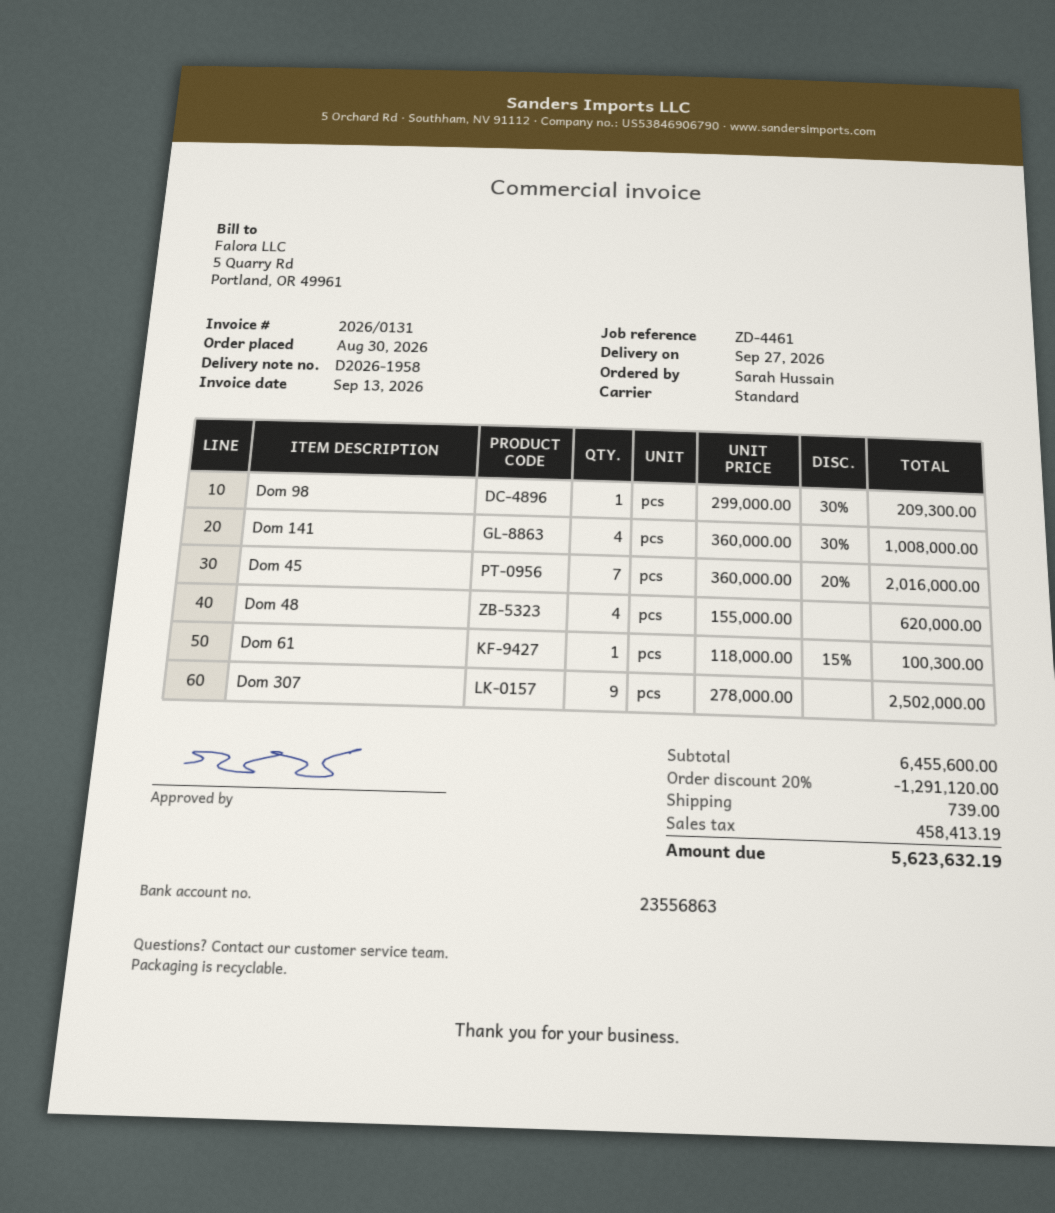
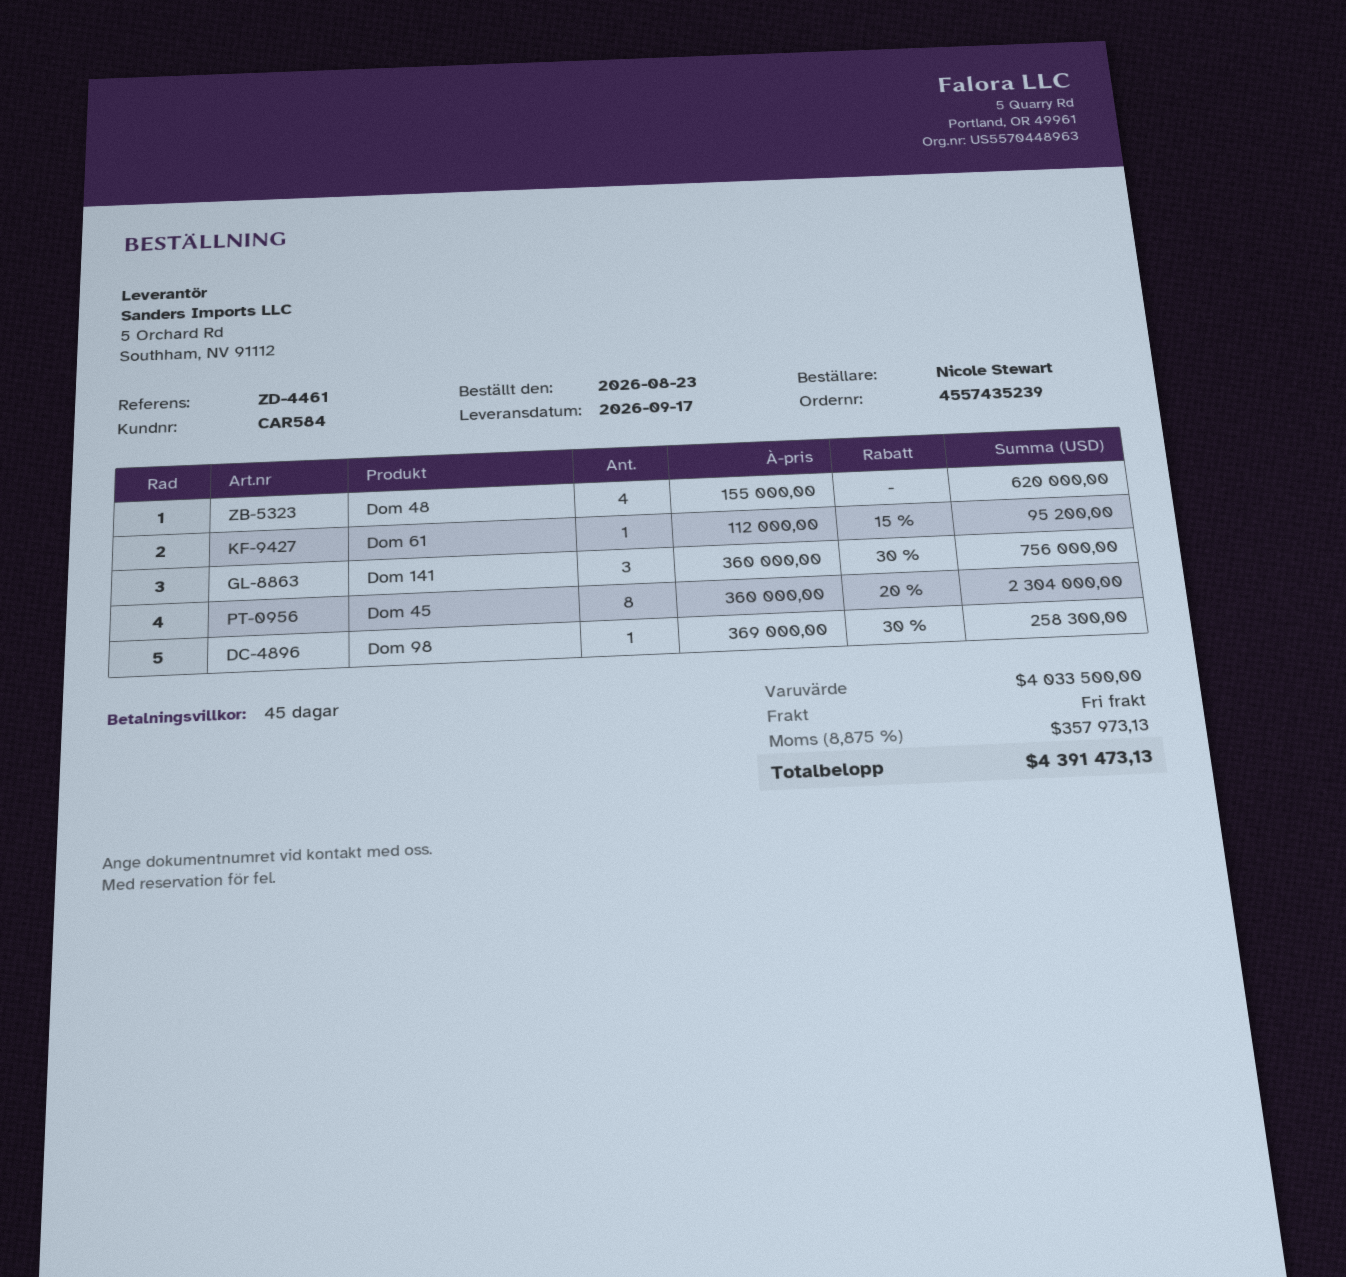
order date: 2026-08-30 -> 2026-08-23
delivery date: 2026-09-27 -> 2026-09-17
ordered by: Sarah Hussain -> Nicole Stewart
Dom 98: 1 x 299000.00 - 30% = 209300.00 -> 1 x 369000.00 - 30% = 258300.00
Dom 141: 4 x 360000.00 - 30% = 1008000.00 -> 3 x 360000.00 - 30% = 756000.00
Dom 45: 7 x 360000.00 - 20% = 2016000.00 -> 8 x 360000.00 - 20% = 2304000.00
Dom 61: 1 x 118000.00 - 15% = 100300.00 -> 1 x 112000.00 - 15% = 95200.00
Dom 307: 9 x 278000.00 = 2502000.00 -> none
subtotal: 6455600.00 -> 4033500.00
discount: 20% = 1291120.00 -> none
shipping: 739.00 -> 0.00
tax: 458413.19 -> 357973.13
total: 5623632.19 -> 4391473.13

